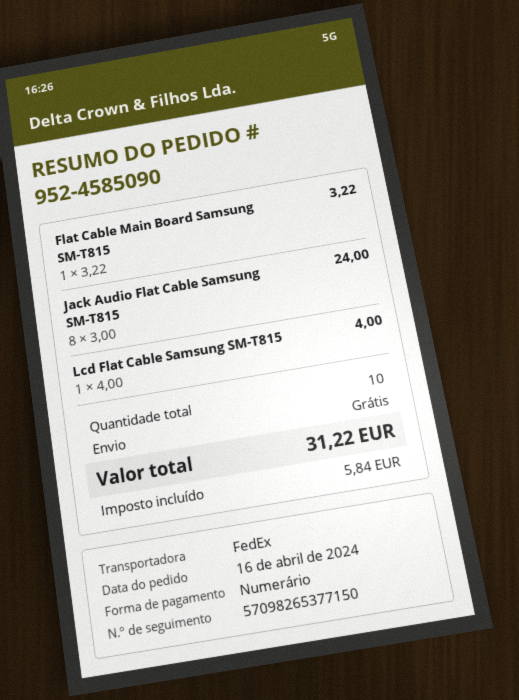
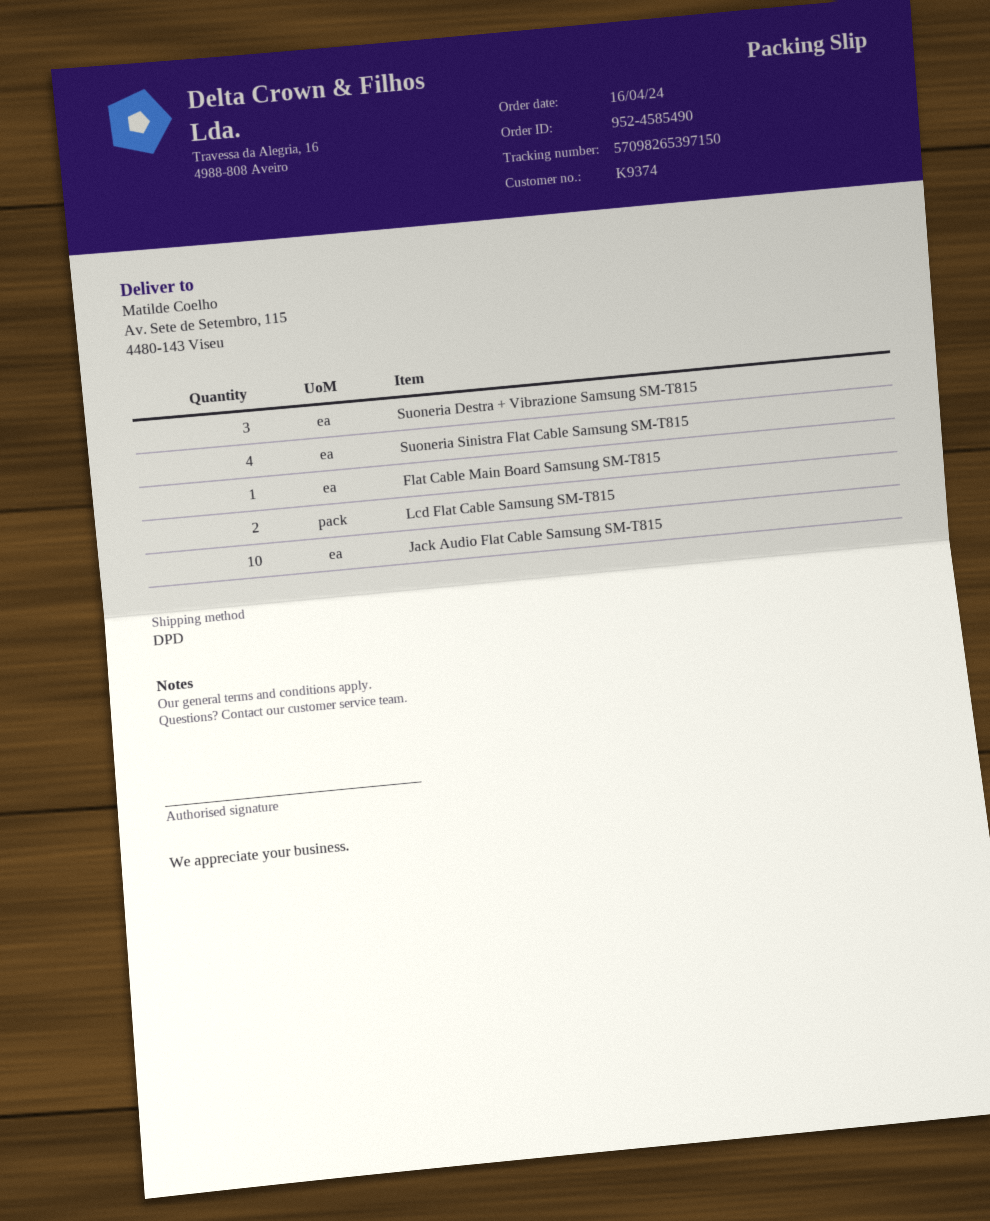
order number: 952-4585090 -> 952-4585490
shipping method: FedEx -> DPD
tracking number: 57098265377150 -> 57098265397150
Jack Audio Flat Cable Samsung SM-T815: 8 -> 10
Lcd Flat Cable Samsung SM-T815: 1 -> 2
Suoneria Destra + Vibrazione Samsung SM-T815: none -> 3
Suoneria Sinistra Flat Cable Samsung SM-T815: none -> 4

